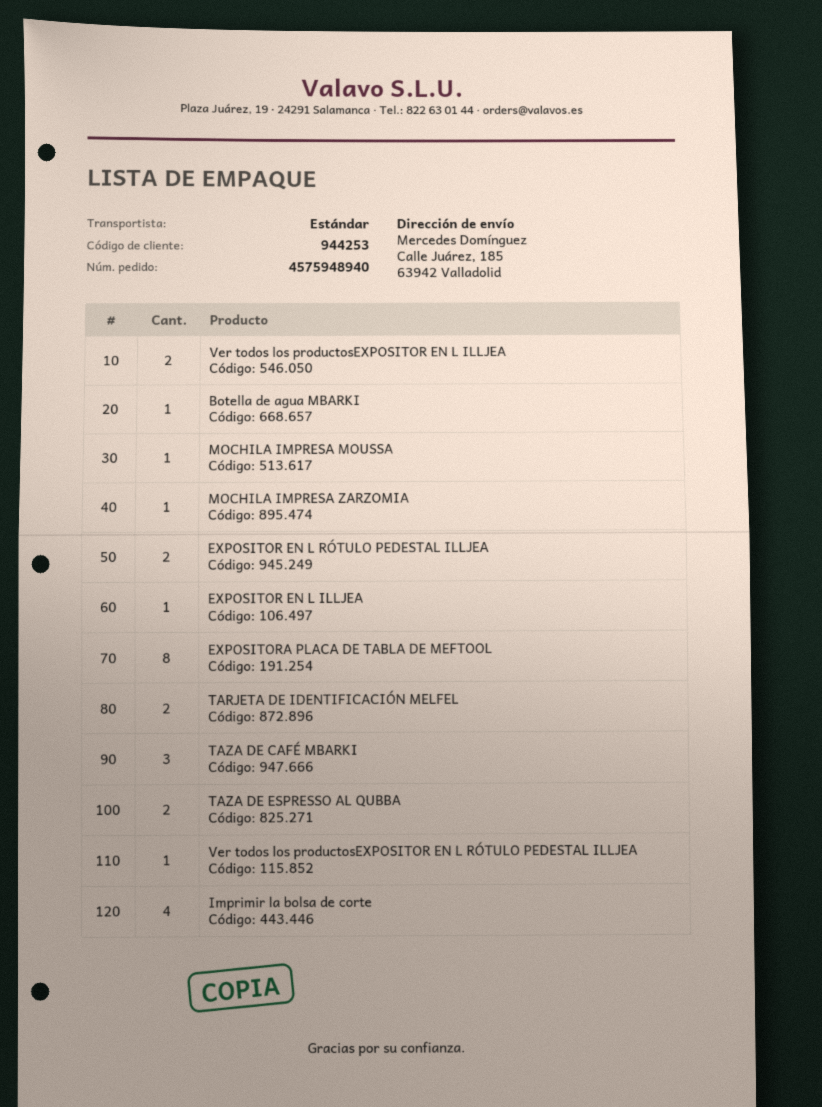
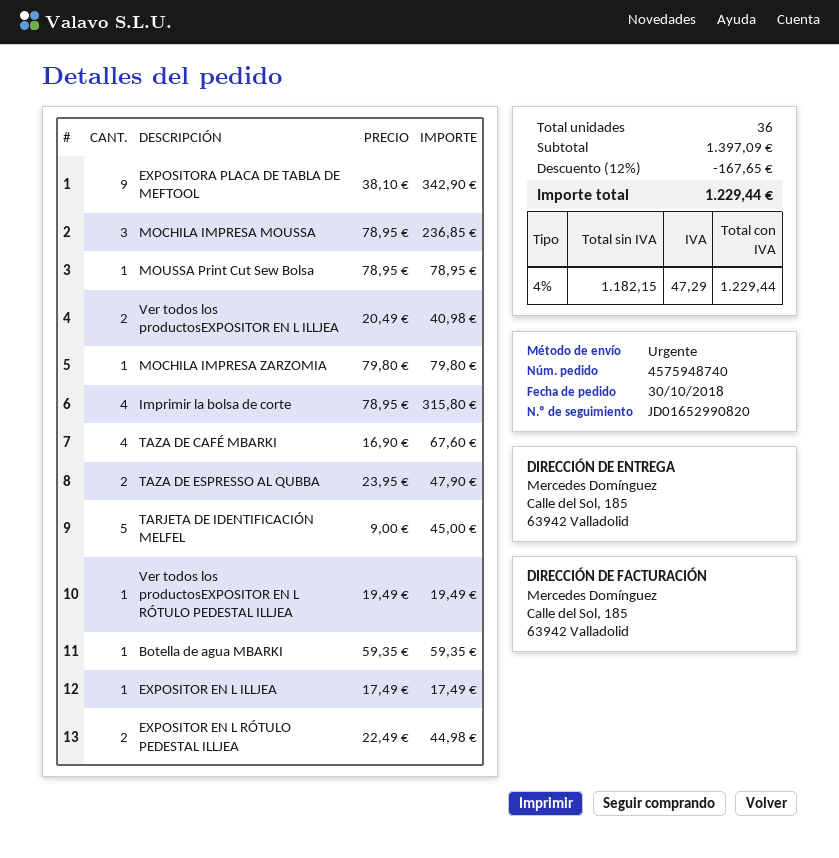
order number: 4575948940 -> 4575948740
shipping method: standard -> express
ship to: Calle Juárez, 185, 63942 Valladolid -> Calle del Sol, 185, 63942 Valladolid
MOCHILA IMPRESA MOUSSA: 1 -> 3
EXPOSITORA PLACA DE TABLA DE MEFTOOL: 8 -> 9
TARJETA DE IDENTIFICACIÓN MELFEL: 2 -> 5
TAZA DE CAFÉ MBARKI: 3 -> 4
MOUSSA Print Cut Sew Bolsa: none -> 1

